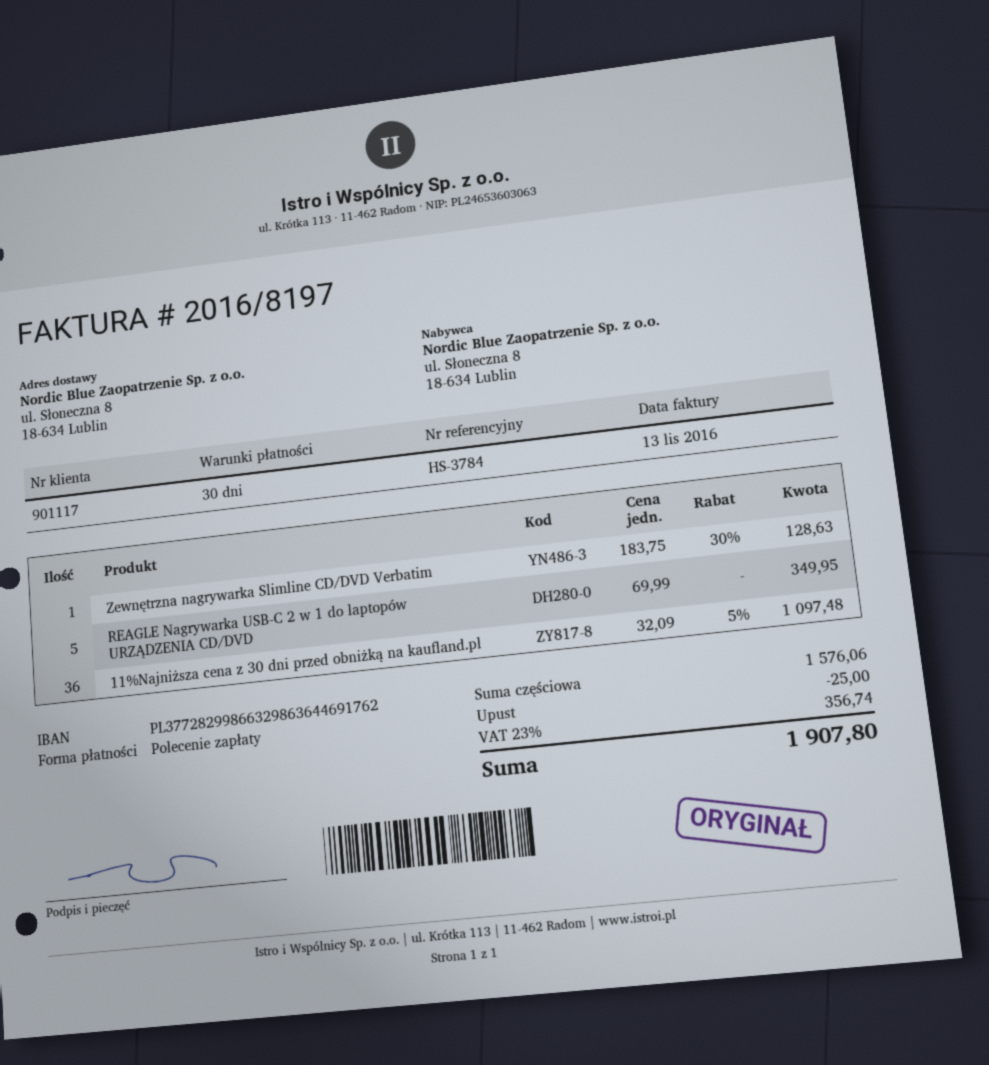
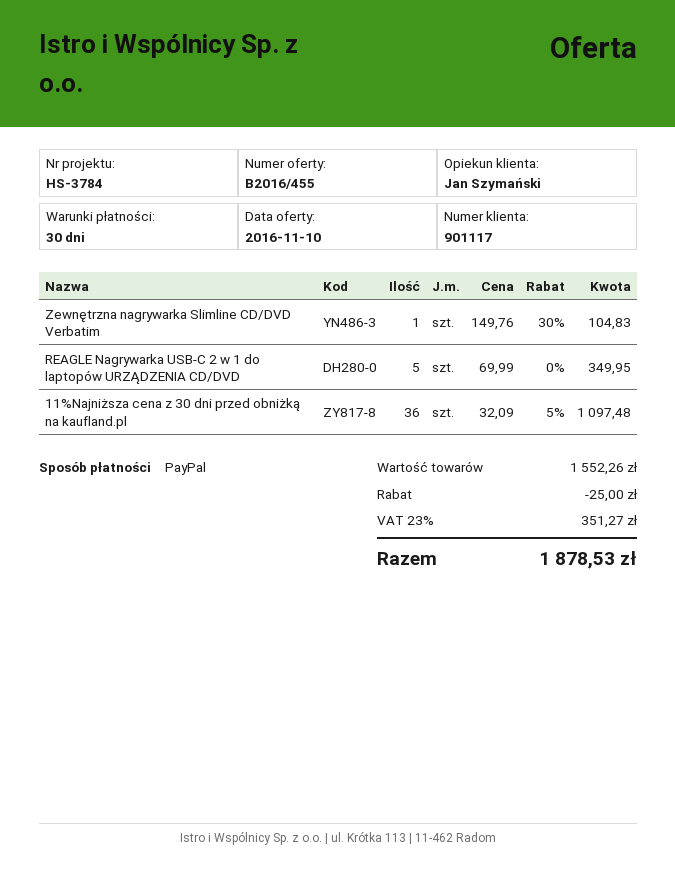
payment method: direct debit -> PayPal
Zewnętrzna nagrywarka Slimline CD/DVD Verbatim: 1 x 183.75 - 30% = 128.63 -> 1 x 149.76 - 30% = 104.83
subtotal: 1576.06 -> 1552.26
tax: 23% = 356.74 -> 23% = 351.27
total: 1907.80 -> 1878.53

